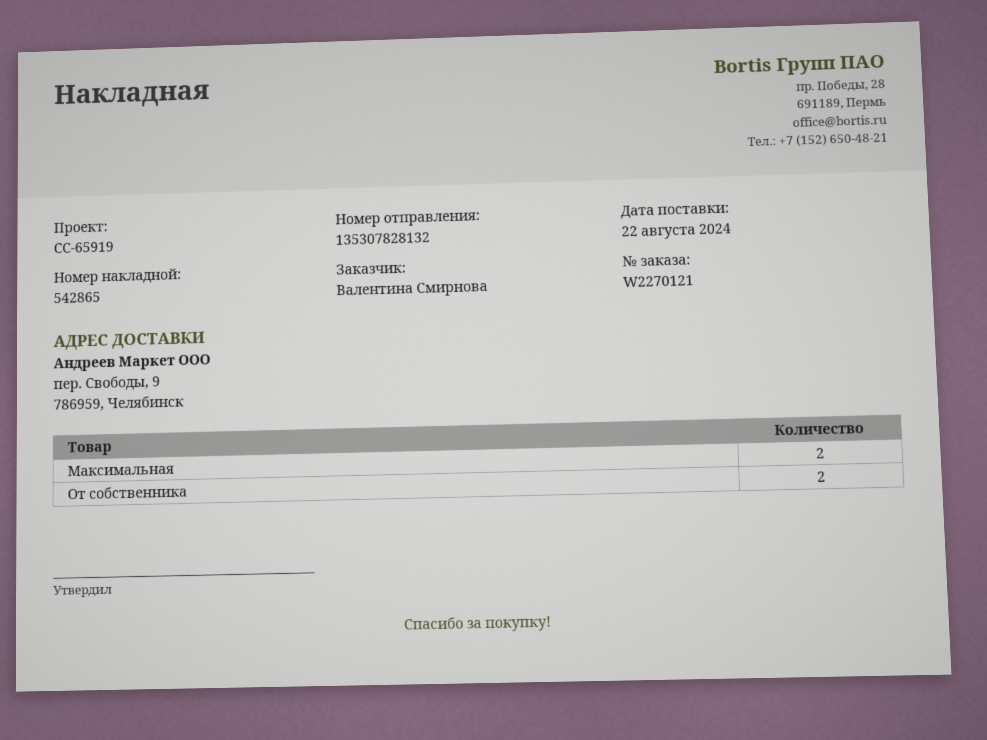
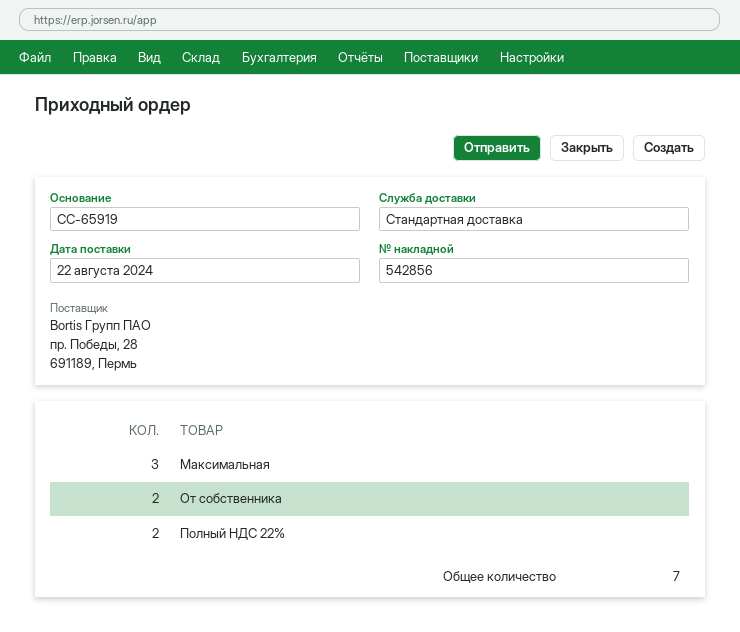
delivery note number: 542865 -> 542856
Максимальная: 2 -> 3
Полный НДС 22%: none -> 2

